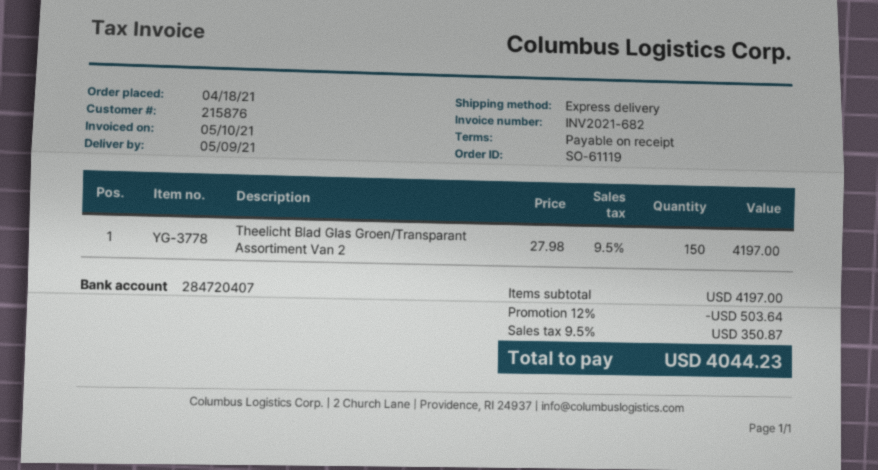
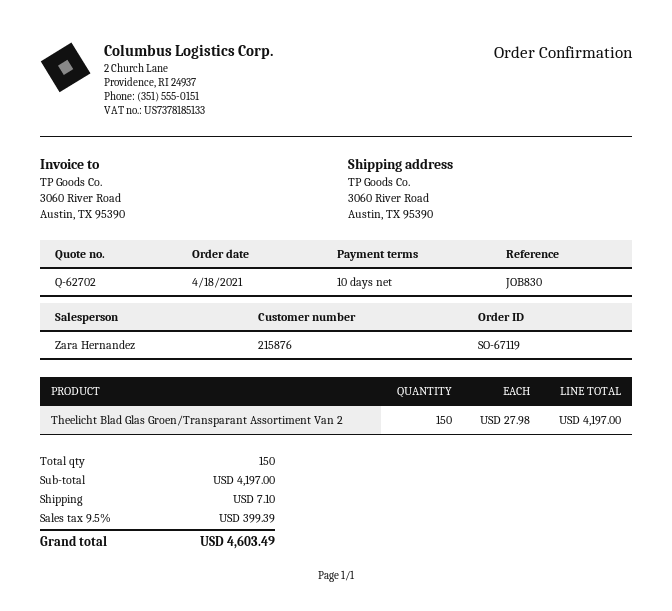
order number: SO-61119 -> SO-67119
payment terms: on receipt -> 10 days
discount: 12% = 503.64 -> none
shipping: none -> 7.10
tax: 9.5% = 350.87 -> 9.5% = 399.39
total: 4044.23 -> 4603.49

